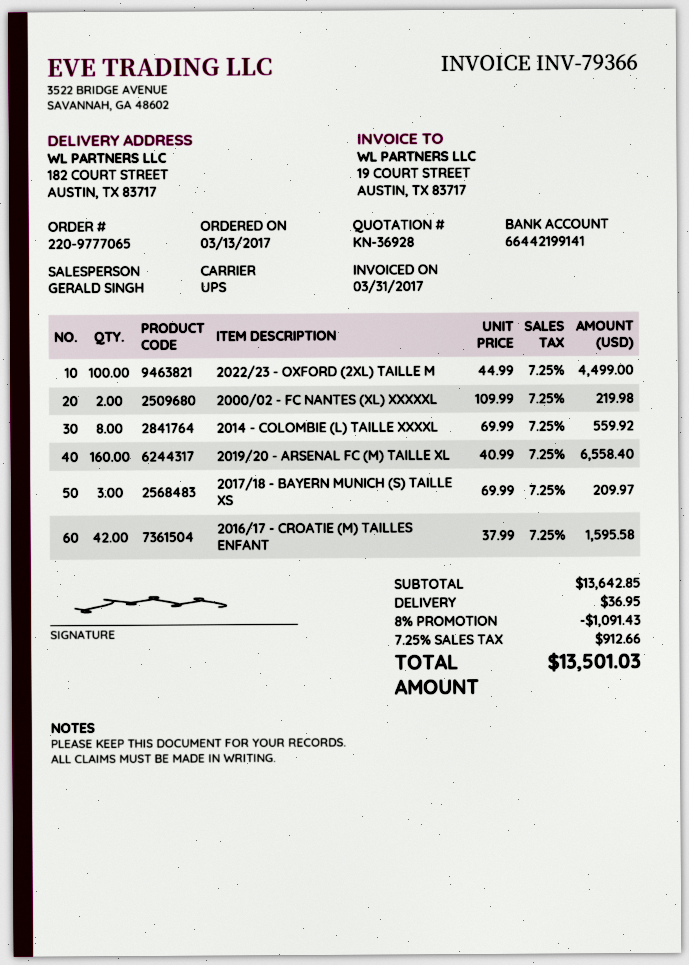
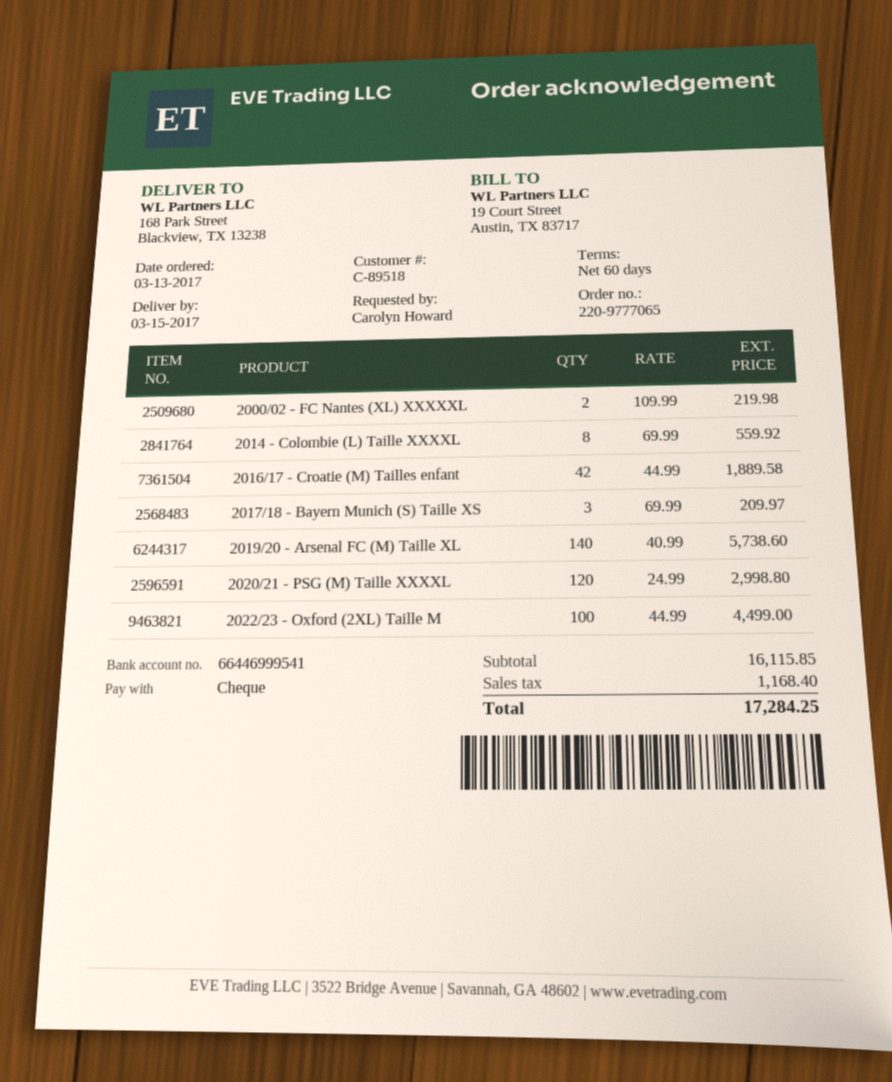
bank account: 66442199141 -> 66446999541
ship to: 182 COURT STREET, AUSTIN, TX 83717 -> 168 Park Street, Blackview, TX 13238
2019/20 - ARSENAL FC (M) TAILLE XL: 160 x 40.99 = 6558.40 -> 140 x 40.99 = 5738.60
2016/17 - CROATIE (M) TAILLES ENFANT: 42 x 37.99 = 1595.58 -> 42 x 44.99 = 1889.58
2020/21 - PSG (M) Taille XXXXL: none -> 120 x 24.99 = 2998.80
subtotal: 13642.85 -> 16115.85
discount: 8% = 1091.43 -> none
shipping: 36.95 -> none
tax: 912.66 -> 1168.40
total: 13501.03 -> 17284.25

